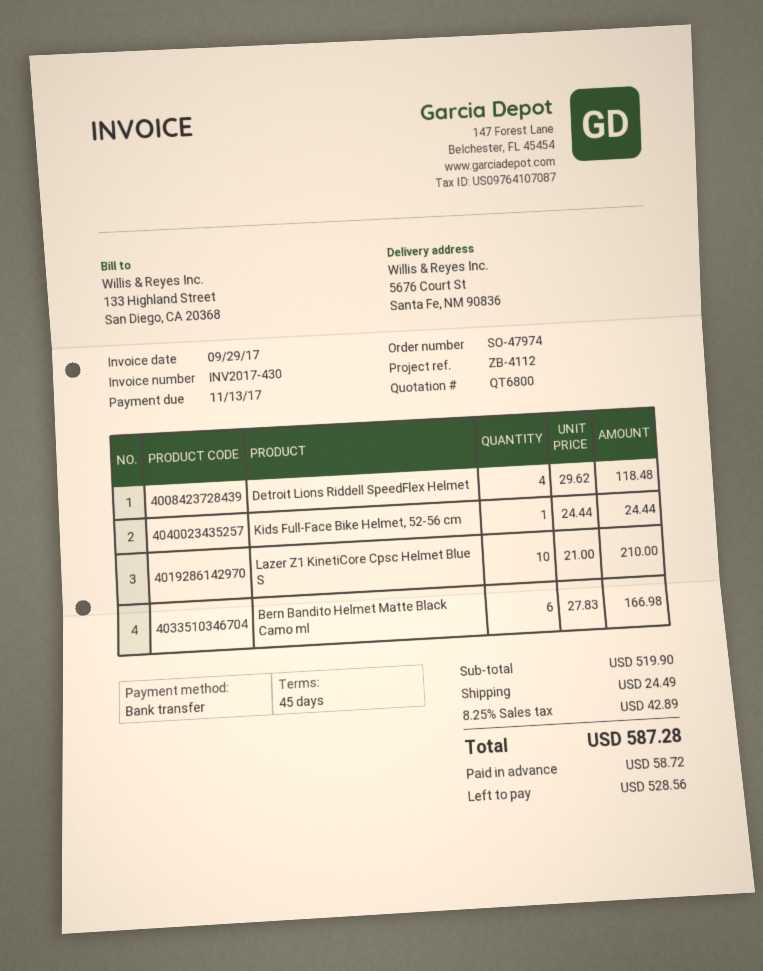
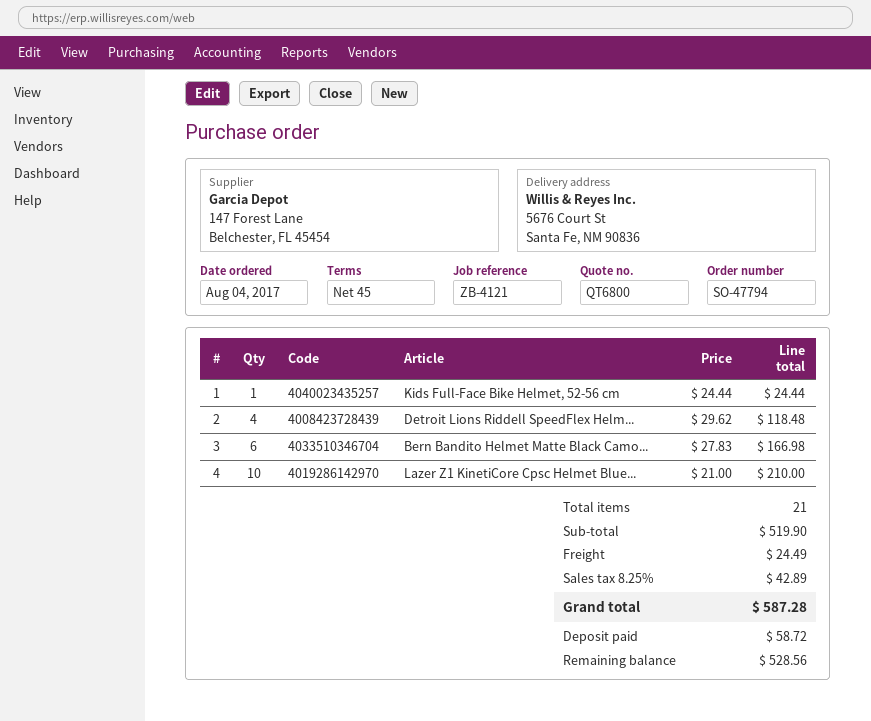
order number: SO-47974 -> SO-47794
reference: ZB-4112 -> ZB-4121

